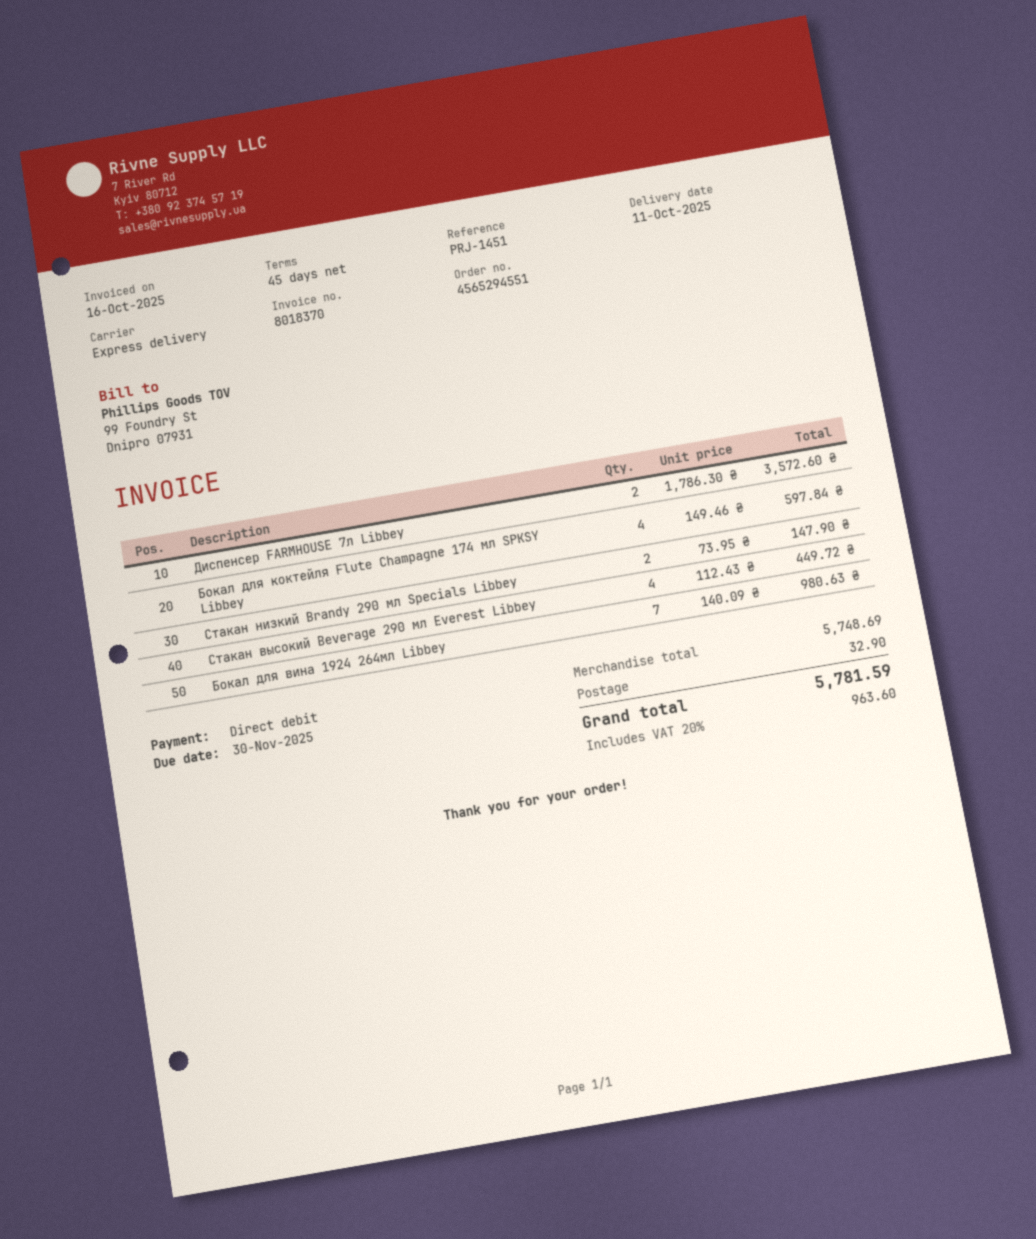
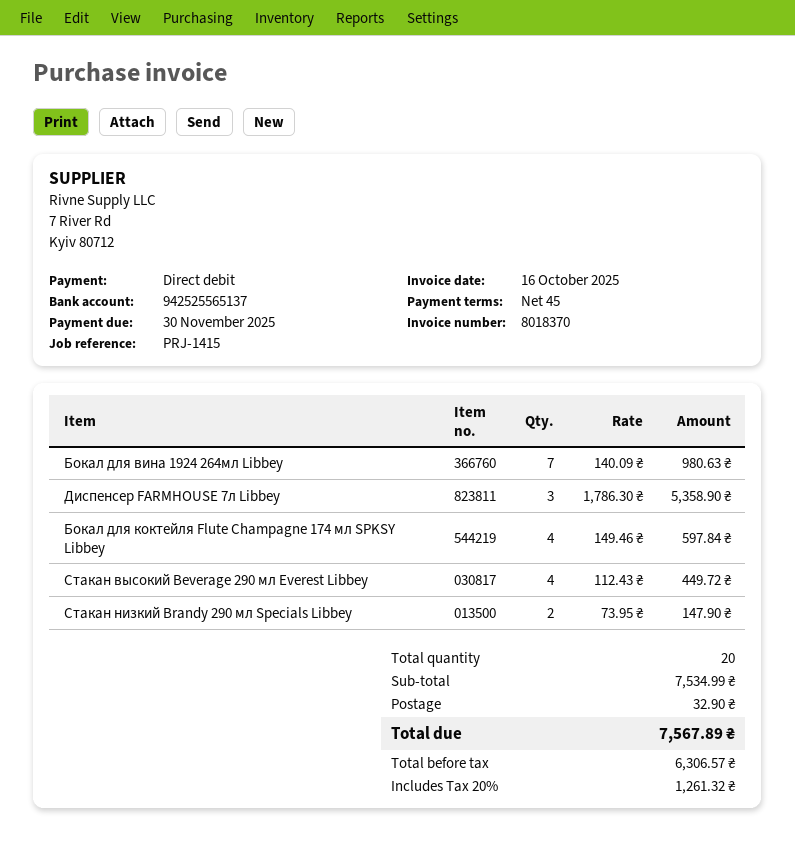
reference: PRJ-1451 -> PRJ-1415
Диспенсер FARMHOUSE 7л Libbey: 2 x 1786.30 = 3572.60 -> 3 x 1786.30 = 5358.90
subtotal: 5748.69 -> 7534.99
tax: 20% = 963.60 -> 20% = 1261.32
total: 5781.59 -> 7567.89

